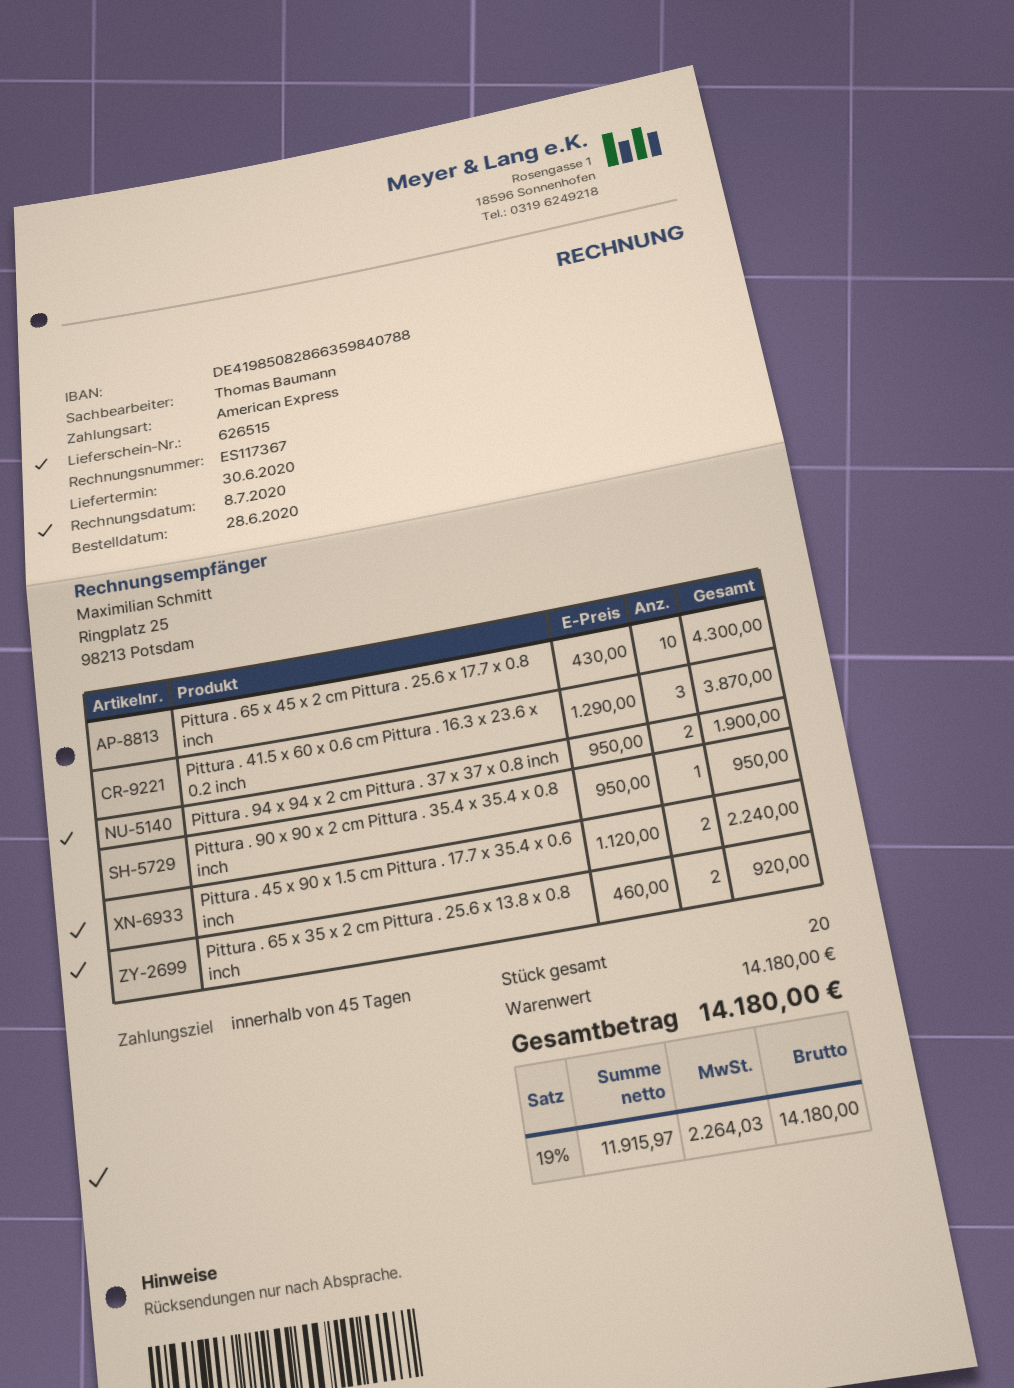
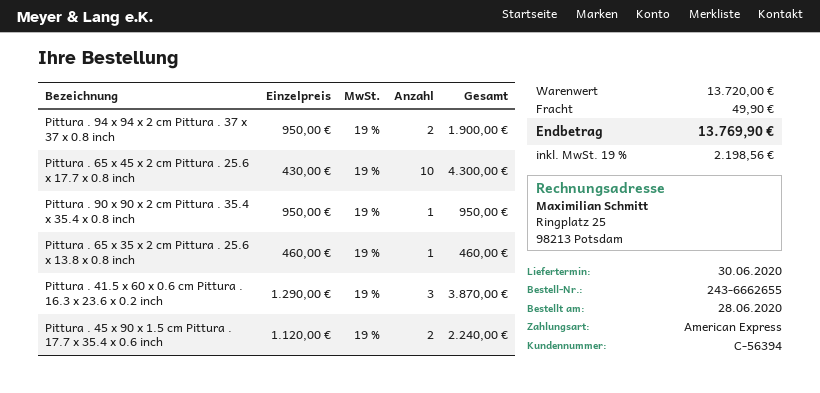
Pittura . 65 x 35 x 2 cm Pittura . 25.6 x 13.8 x 0.8 inch: 2 x 460.00 = 920.00 -> 1 x 460.00 = 460.00
subtotal: 14180.00 -> 13720.00
shipping: none -> 49.90
tax: 19% = 2264.03 -> 19% = 2198.56
total: 14180.00 -> 13769.90

